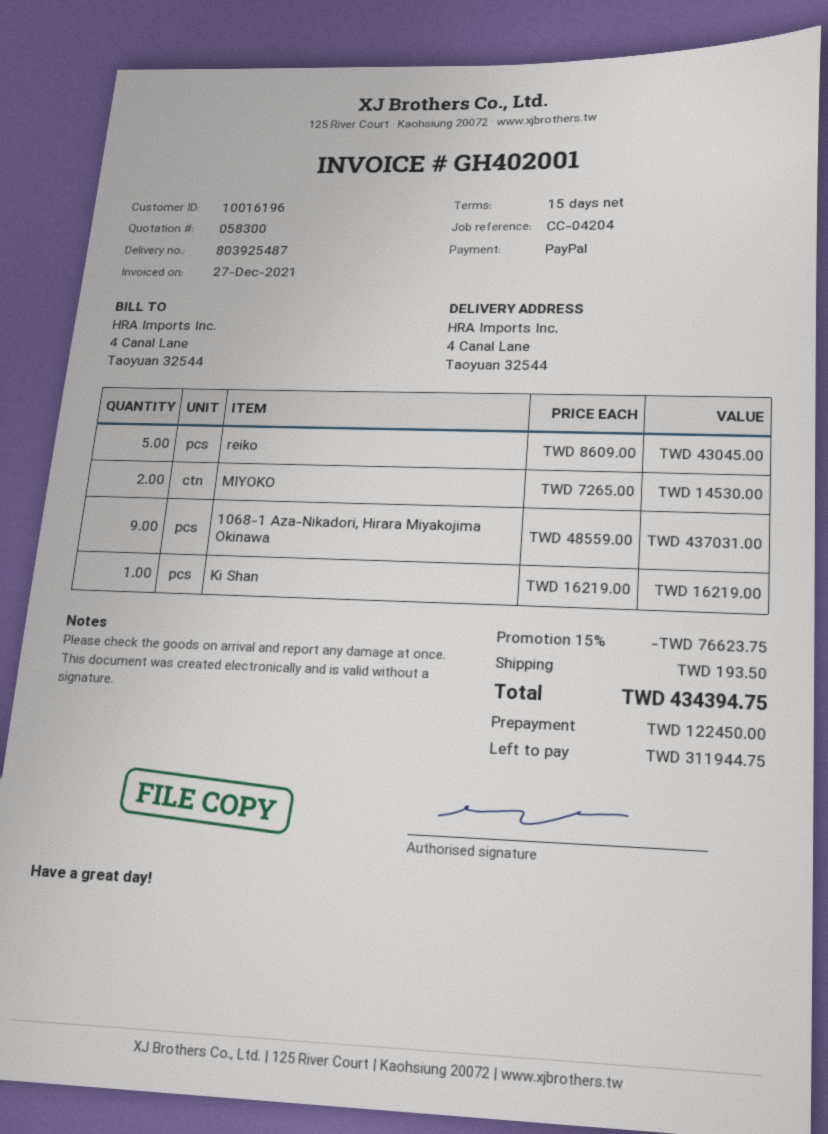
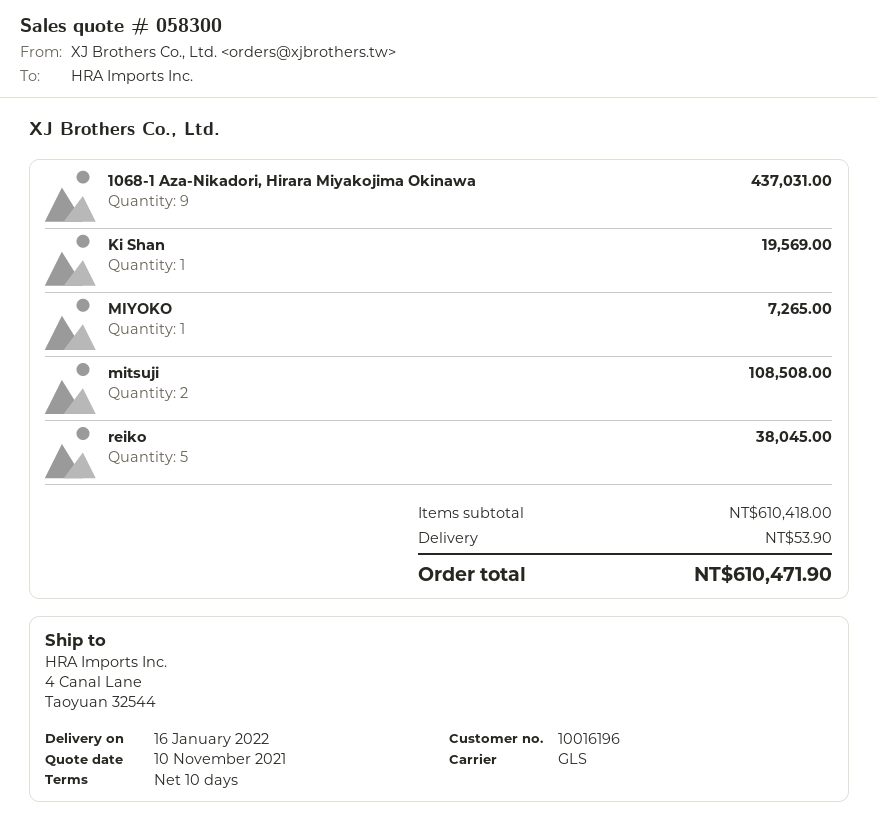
payment terms: 15 days -> 10 days
reiko: 5 for 43045.00 -> 5 for 38045.00
MIYOKO: 2 for 14530.00 -> 1 for 7265.00
Ki Shan: 1 for 16219.00 -> 1 for 19569.00
mitsuji: none -> 2 for 108508.00
discount: 15% = 76623.75 -> none
shipping: 193.50 -> 53.90
total: 434394.75 -> 610471.90

